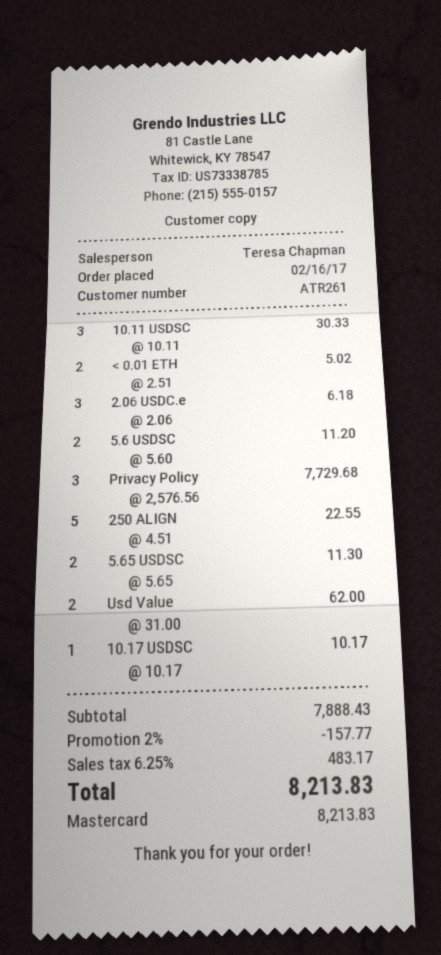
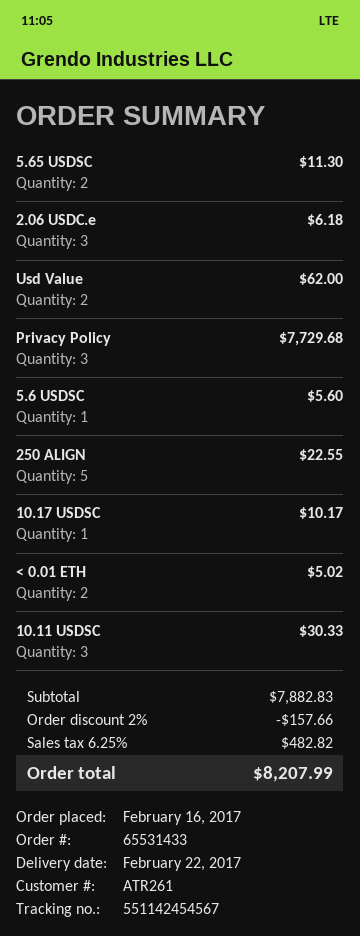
5.6 USDSC: 2 for 11.20 -> 1 for 5.60
subtotal: 7888.43 -> 7882.83
discount: 2% = 157.77 -> 2% = 157.66
tax: 6.25% = 483.17 -> 6.25% = 482.82
total: 8213.83 -> 8207.99

